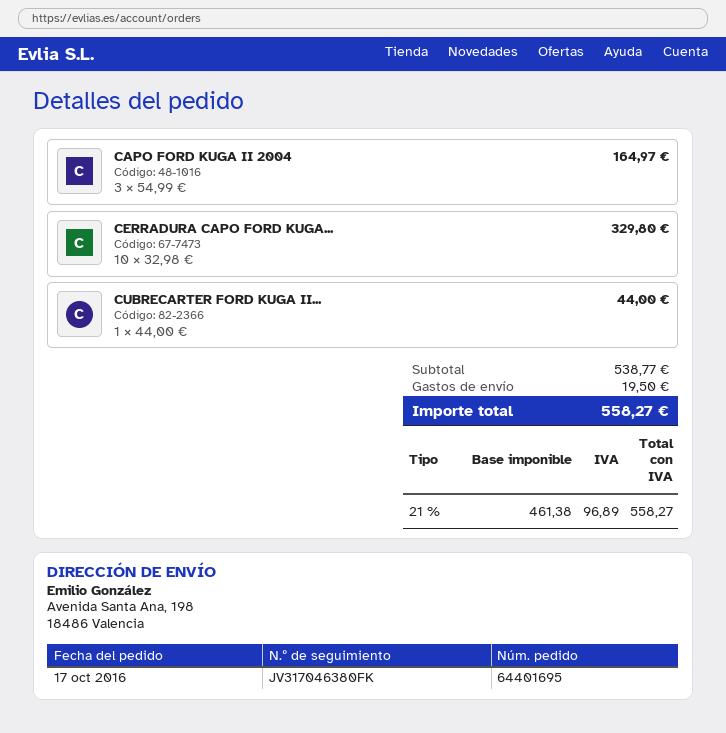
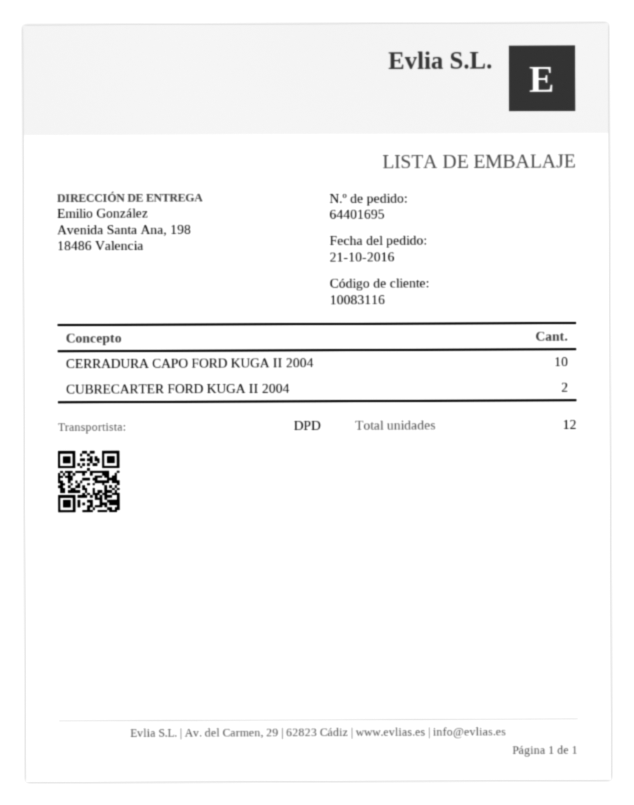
order date: 2016-10-17 -> 2016-10-21
CAPO FORD KUGA II 2004: 3 -> none
CUBRECARTER FORD KUGA II...: 1 -> 2

